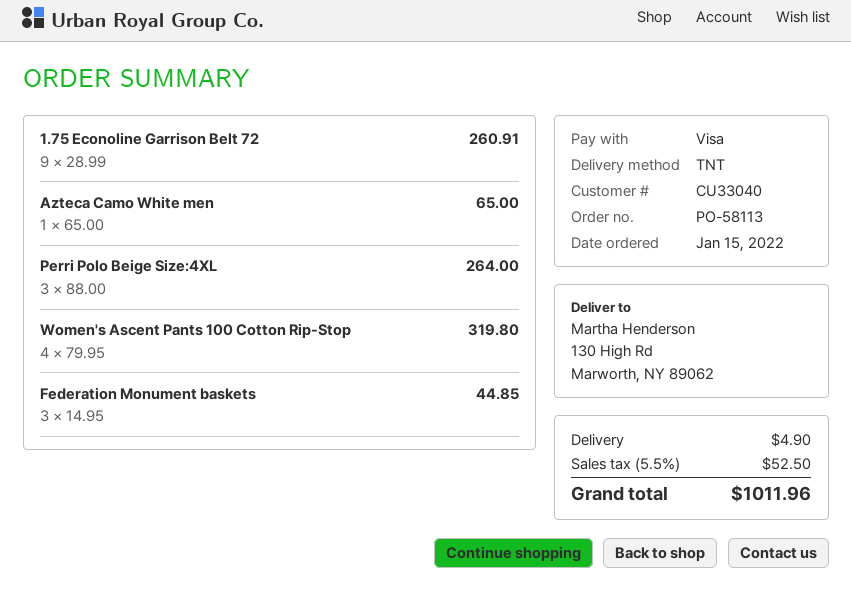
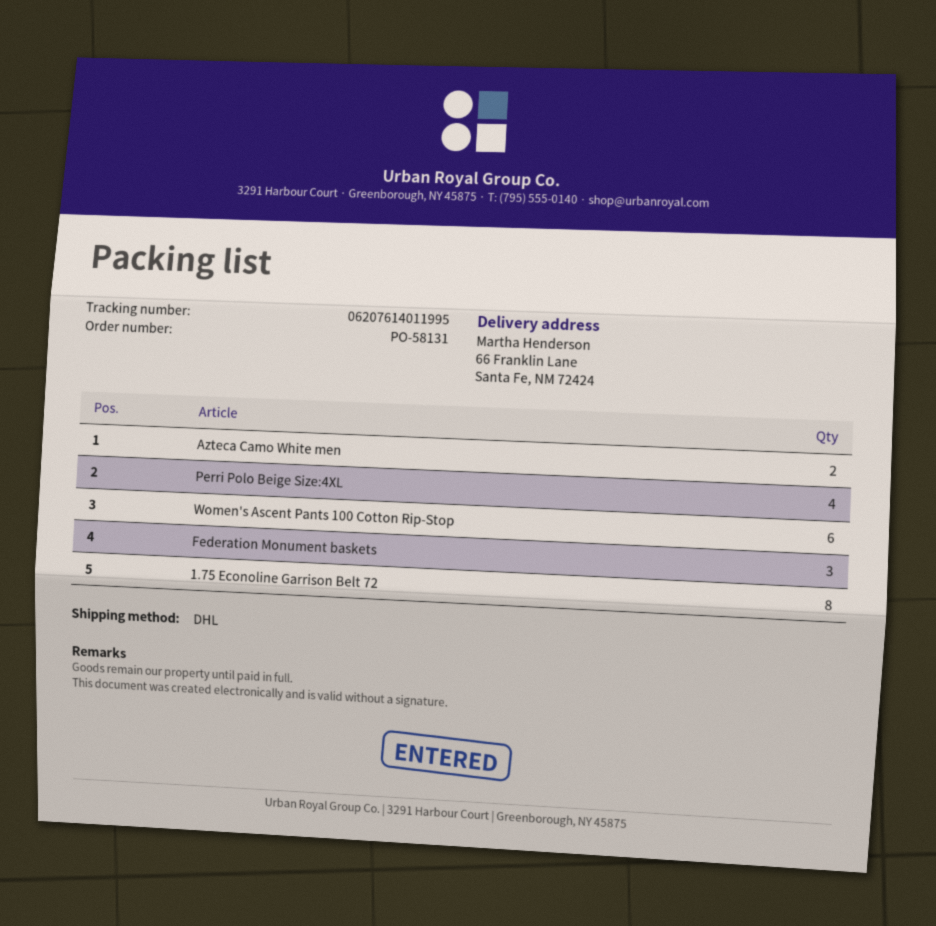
order number: PO-58113 -> PO-58131
shipping method: TNT -> DHL
ship to: 130 High Rd, Marworth, NY 89062 -> 66 Franklin Lane, Santa Fe, NM 72424
1.75 Econoline Garrison Belt 72: 9 -> 8
Azteca Camo White men: 1 -> 2
Perri Polo Beige Size:4XL: 3 -> 4
Women's Ascent Pants 100 Cotton Rip-Stop: 4 -> 6

